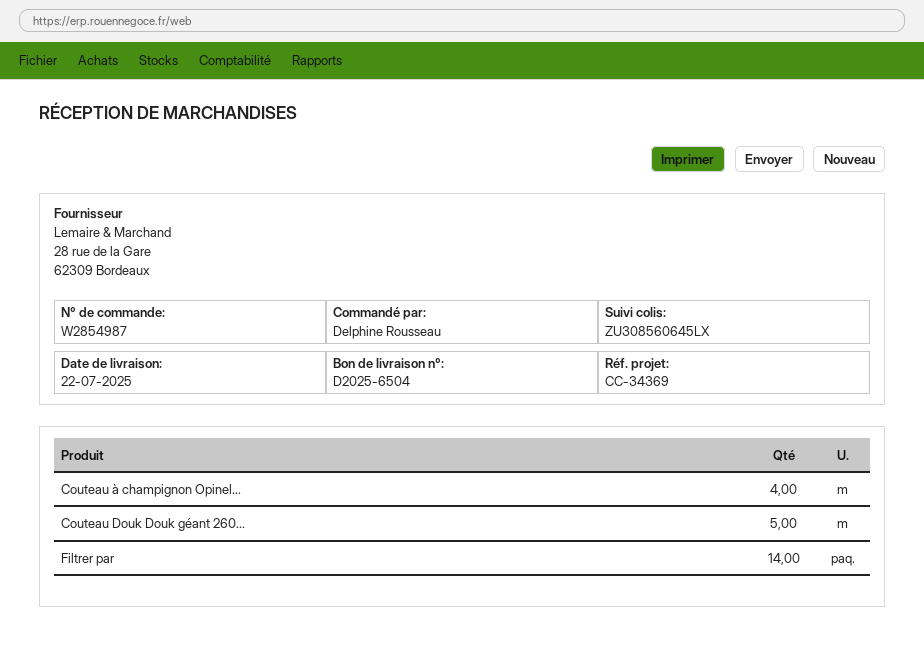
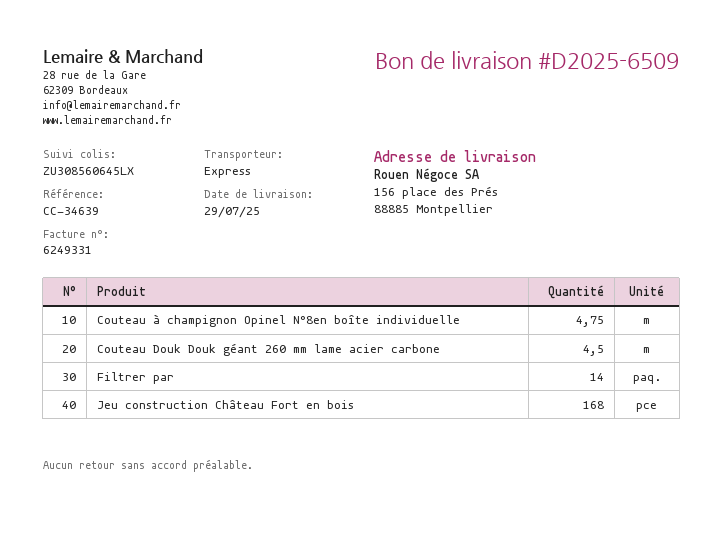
delivery note number: D2025-6504 -> D2025-6509
delivery date: 2025-07-22 -> 2025-07-29
reference: CC-34369 -> CC-34639
Couteau à champignon Opinel...: 4 -> 4.75
Couteau Douk Douk géant 260...: 5 -> 4.5
Jeu construction Château Fort en bois: none -> 168

